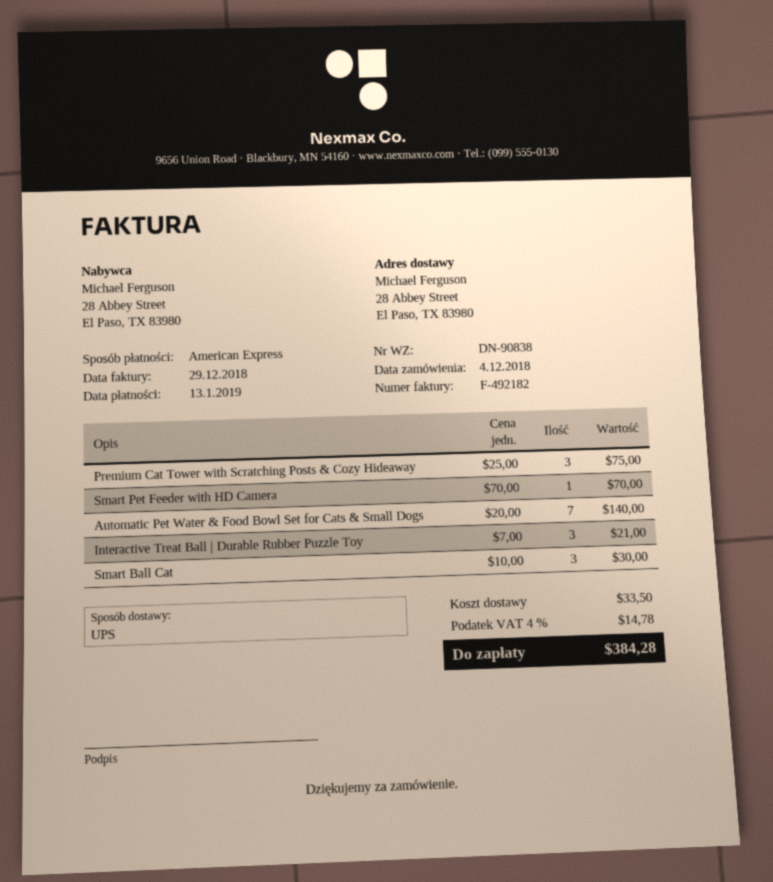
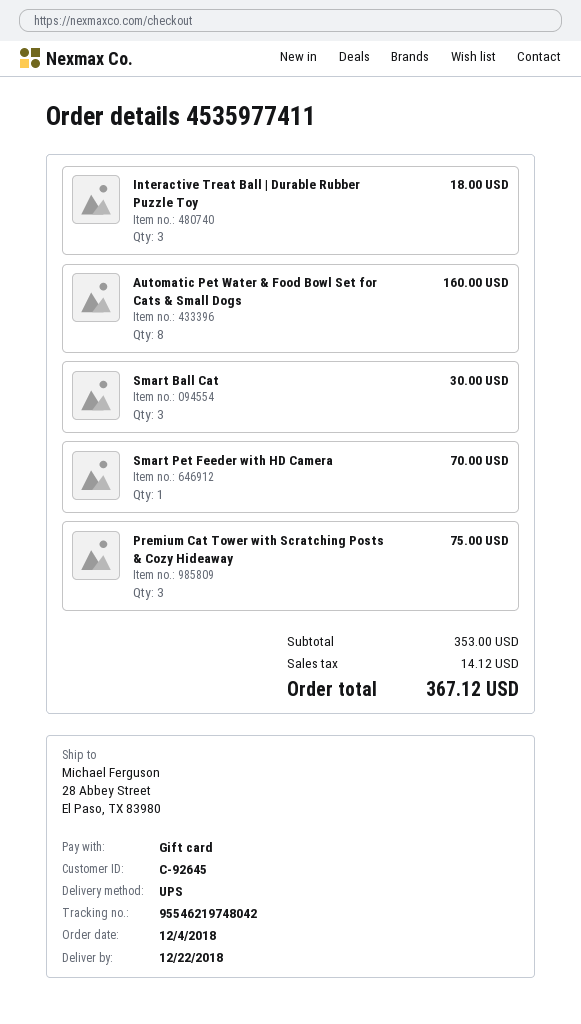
payment method: American Express -> gift card
Automatic Pet Water & Food Bowl Set for Cats & Small Dogs: 7 for 140.00 -> 8 for 160.00
Interactive Treat Ball | Durable Rubber Puzzle Toy: 3 for 21.00 -> 3 for 18.00
shipping: 33.50 -> none
tax: 14.78 -> 14.12
total: 384.28 -> 367.12

